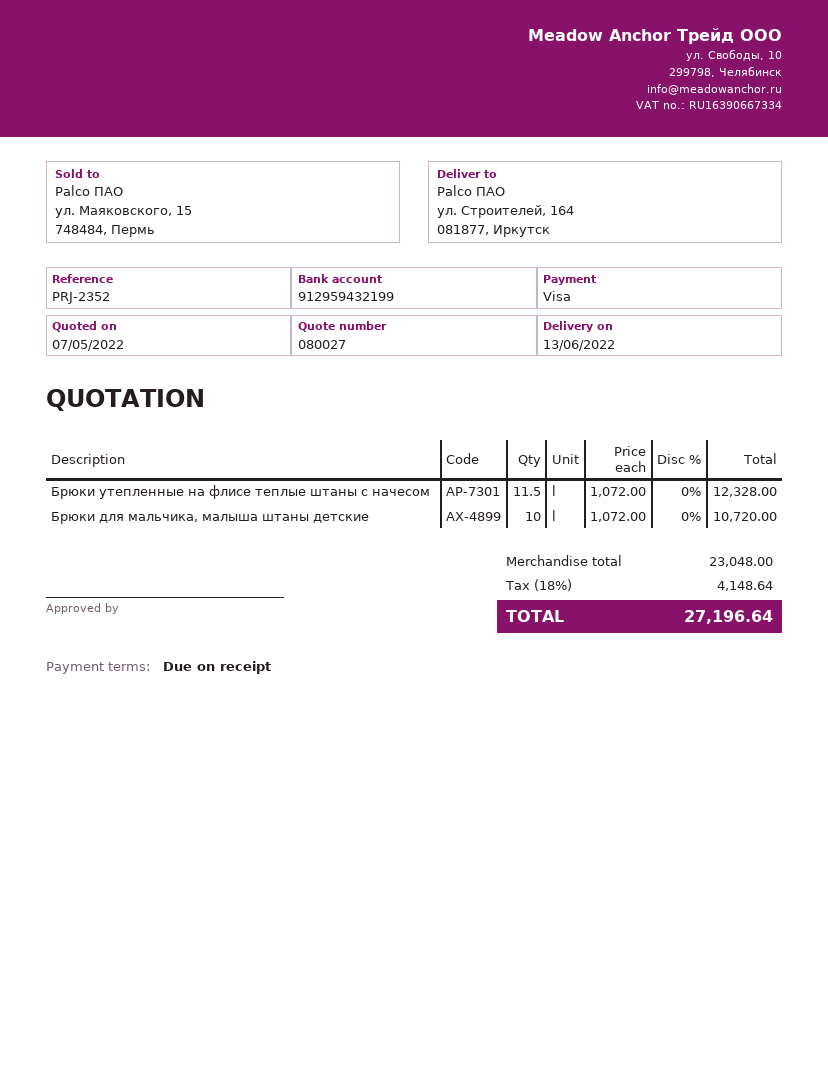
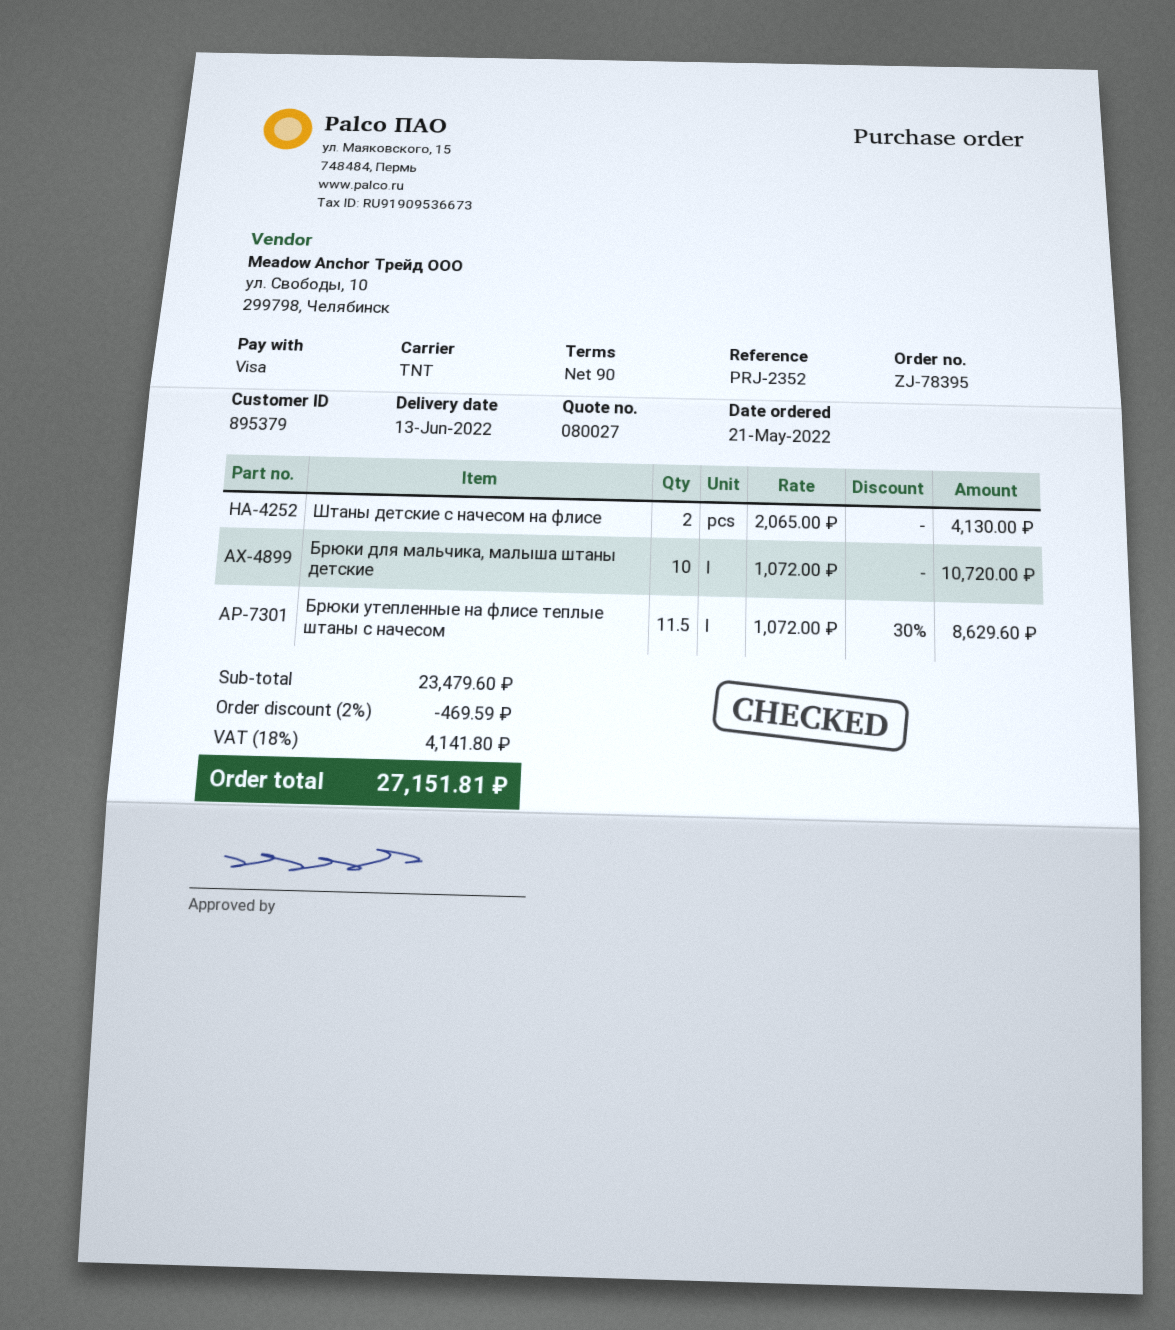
payment terms: on receipt -> 90 days
Брюки утепленные на флисе теплые штаны с начесом: 11.5 x 1072.00 = 12328.00 -> 11.5 x 1072.00 - 30% = 8629.60
Штаны детские с начесом на флисе: none -> 2 x 2065.00 = 4130.00
subtotal: 23048.00 -> 23479.60
discount: none -> 2% = 469.59
tax: 18% = 4148.64 -> 18% = 4141.80
total: 27196.64 -> 27151.81

